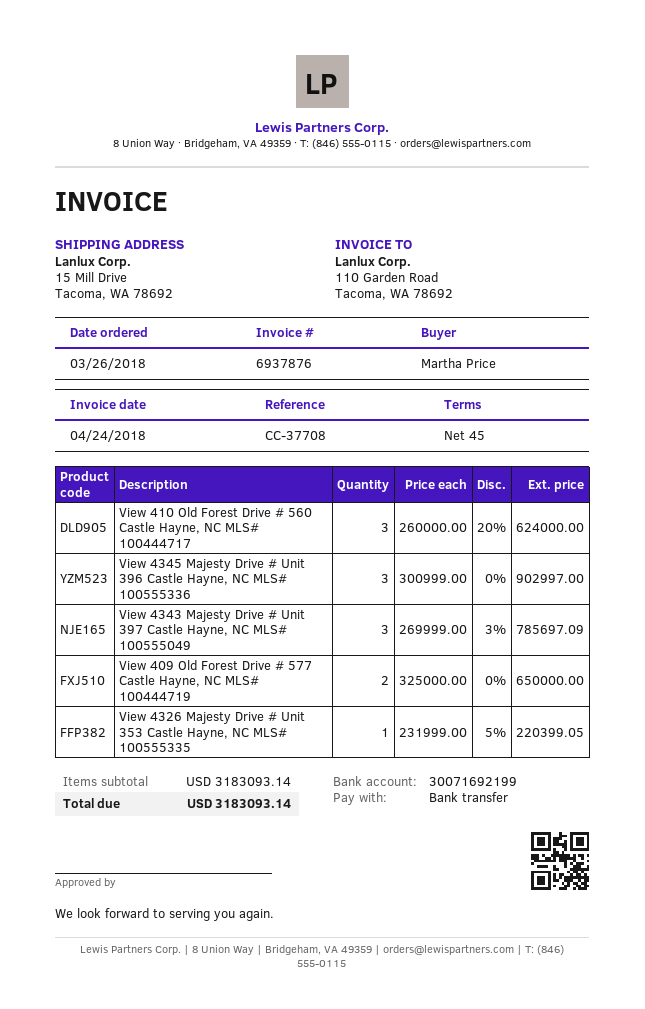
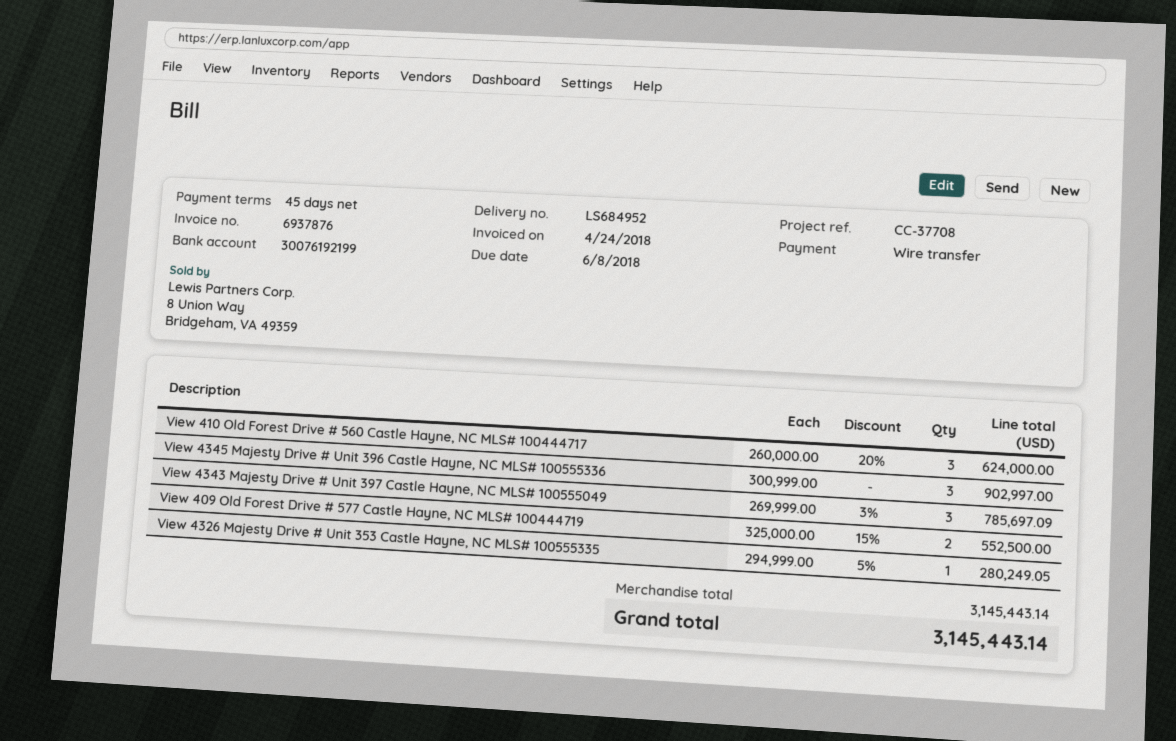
bank account: 30071692199 -> 30076192199
View 409 Old Forest Drive # 577 Castle Hayne, NC MLS# 100444719: 2 x 325000.00 = 650000.00 -> 2 x 325000.00 - 15% = 552500.00
View 4326 Majesty Drive # Unit 353 Castle Hayne, NC MLS# 100555335: 1 x 231999.00 - 5% = 220399.05 -> 1 x 294999.00 - 5% = 280249.05
subtotal: 3183093.14 -> 3145443.14
total: 3183093.14 -> 3145443.14

